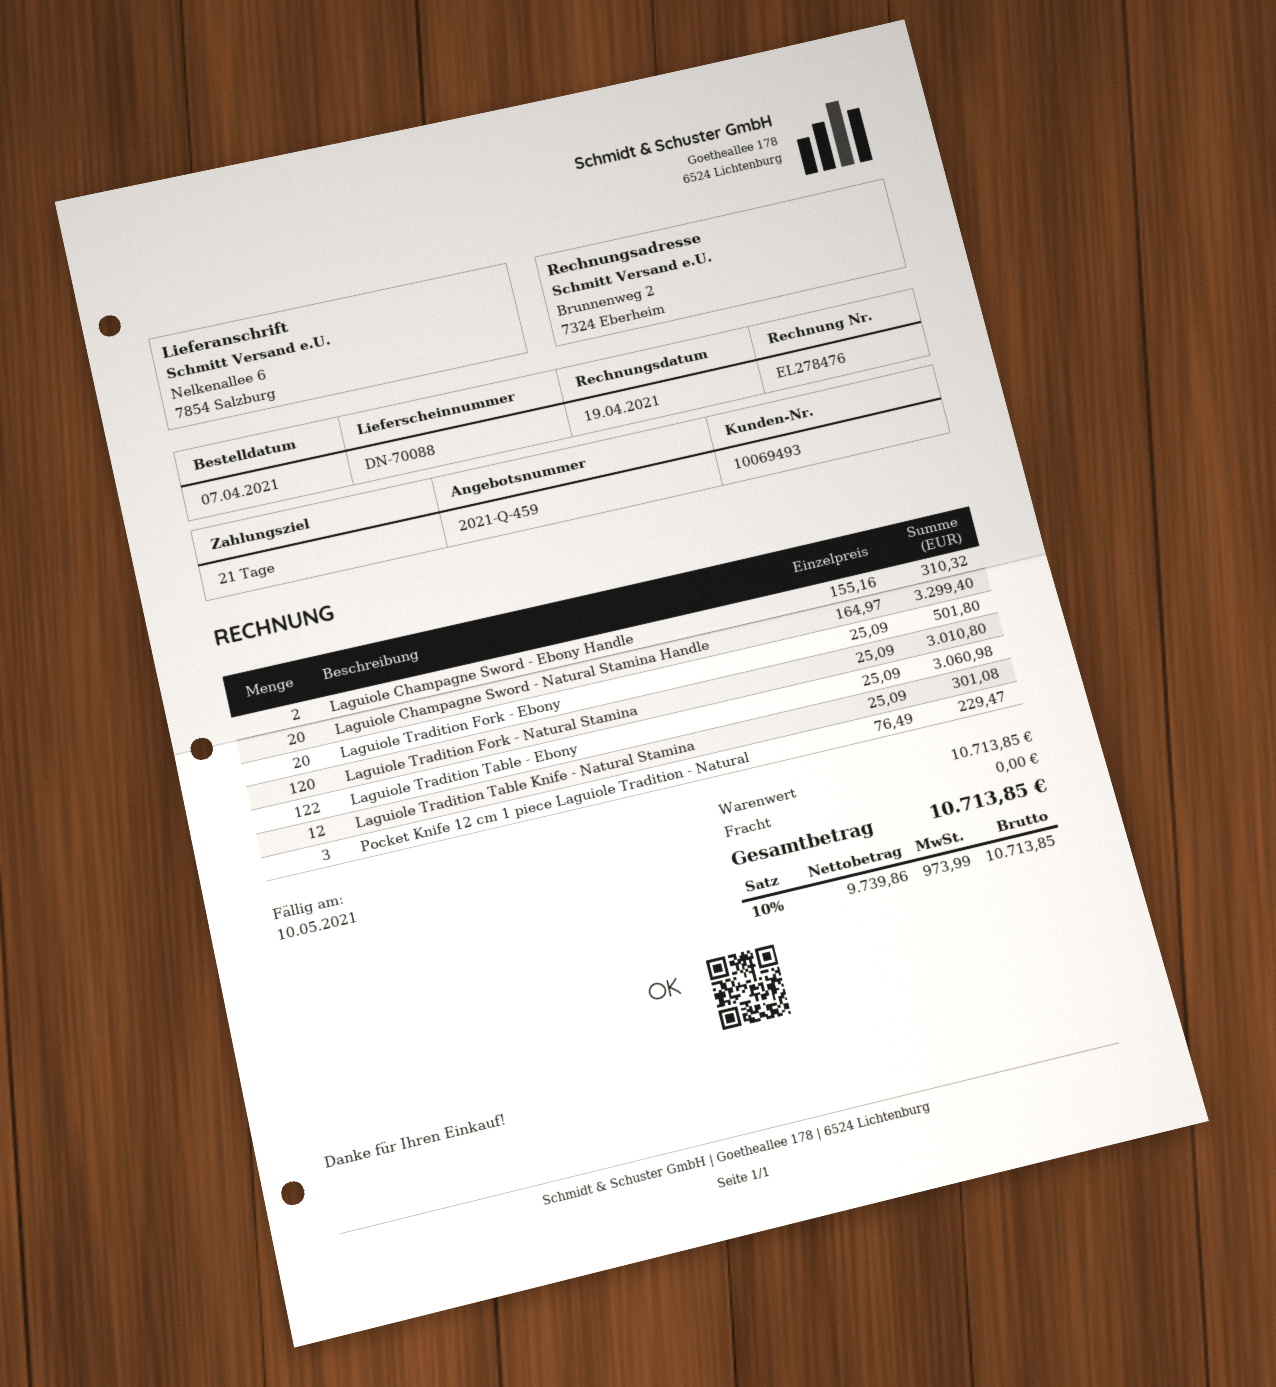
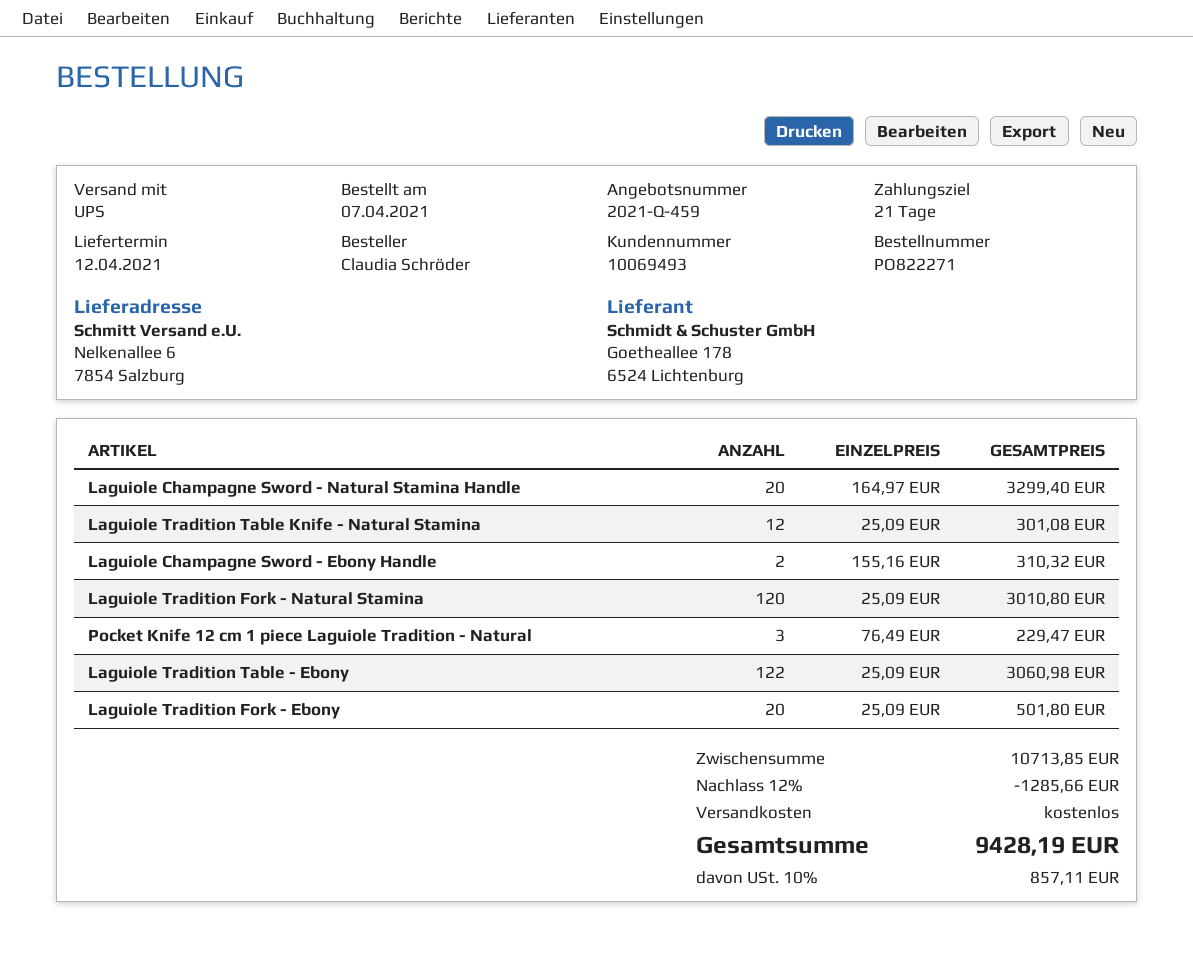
discount: none -> 12% = 1285.66
tax: 10% = 973.99 -> 10% = 857.11
total: 10713.85 -> 9428.19

